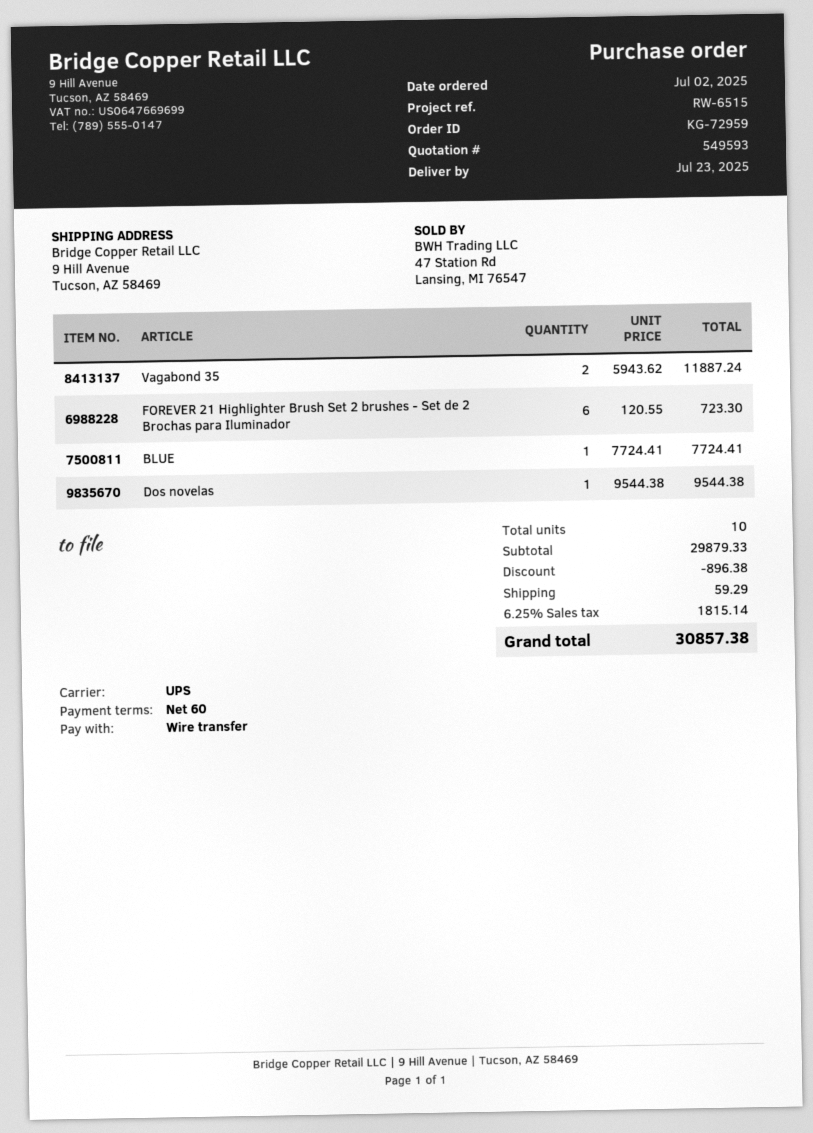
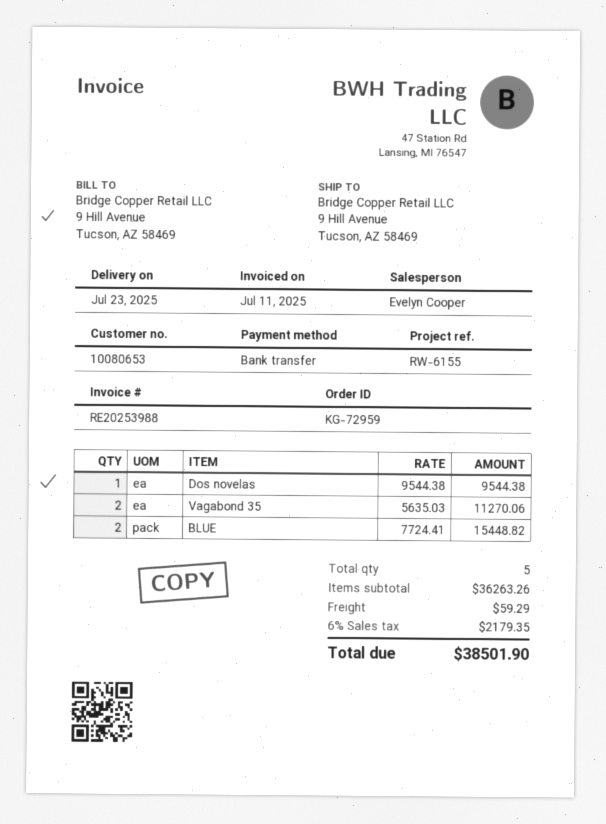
reference: RW-6515 -> RW-6155
Vagabond 35: 2 x 5943.62 = 11887.24 -> 2 x 5635.03 = 11270.06
FOREVER 21 Highlighter Brush Set 2 brushes - Set de 2 Brochas para Iluminador: 6 x 120.55 = 723.30 -> none
BLUE: 1 x 7724.41 = 7724.41 -> 2 x 7724.41 = 15448.82
total quantity: 10 -> 5
subtotal: 29879.33 -> 36263.26
discount: 896.38 -> none
tax: 6.25% = 1815.14 -> 6% = 2179.35
total: 30857.38 -> 38501.90

